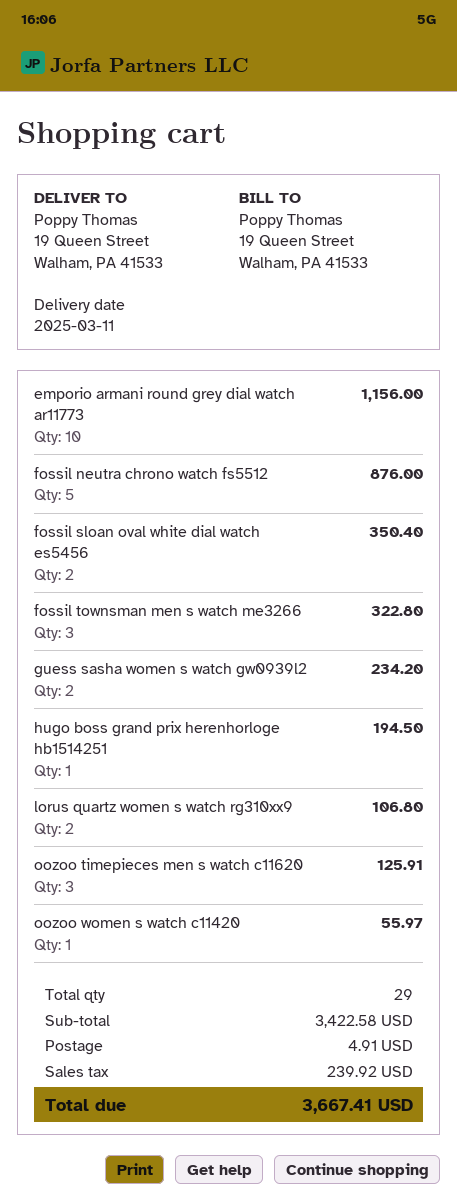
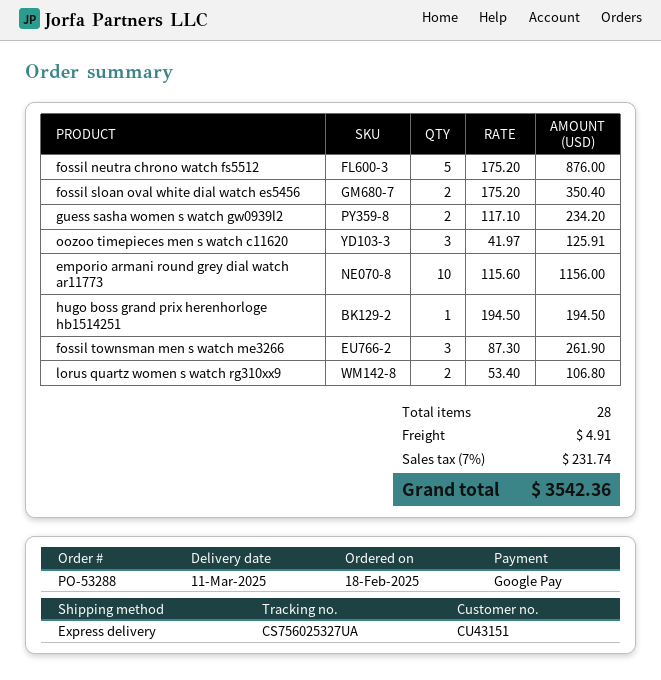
fossil townsman men s watch me3266: 3 for 322.80 -> 3 for 261.90
oozoo women s watch c11420: 1 for 55.97 -> none
total quantity: 29 -> 28
tax: 239.92 -> 231.74
total: 3667.41 -> 3542.36

